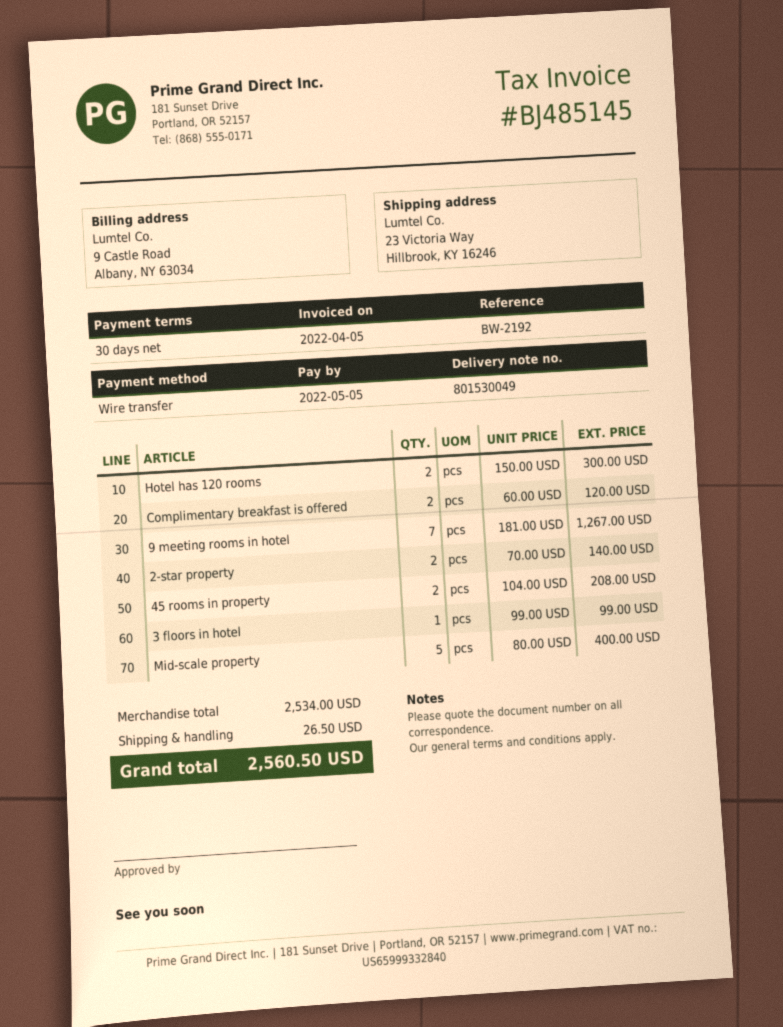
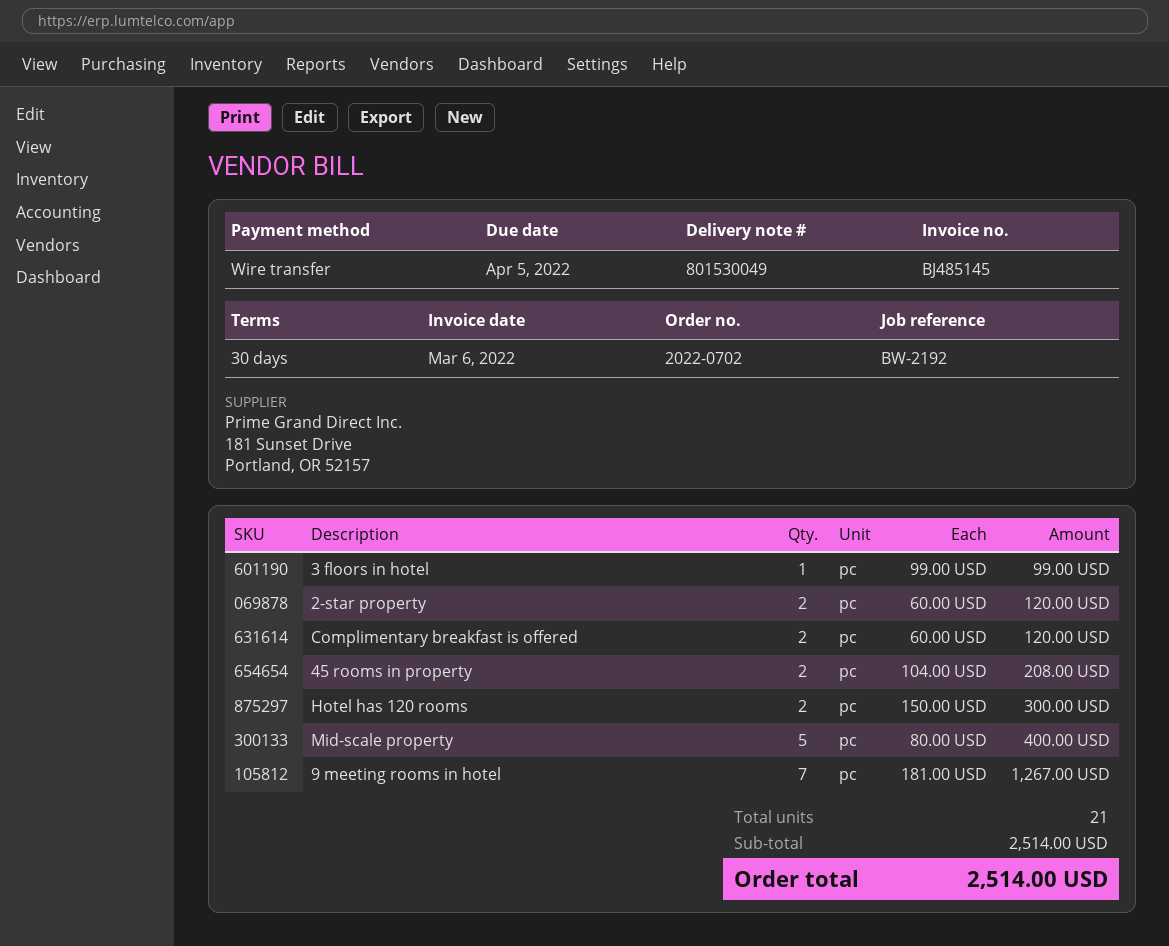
invoice date: 2022-04-05 -> 2022-03-06
due date: 2022-05-05 -> 2022-04-05
2-star property: 2 x 70.00 = 140.00 -> 2 x 60.00 = 120.00
subtotal: 2534.00 -> 2514.00
shipping: 26.50 -> none
total: 2560.50 -> 2514.00

